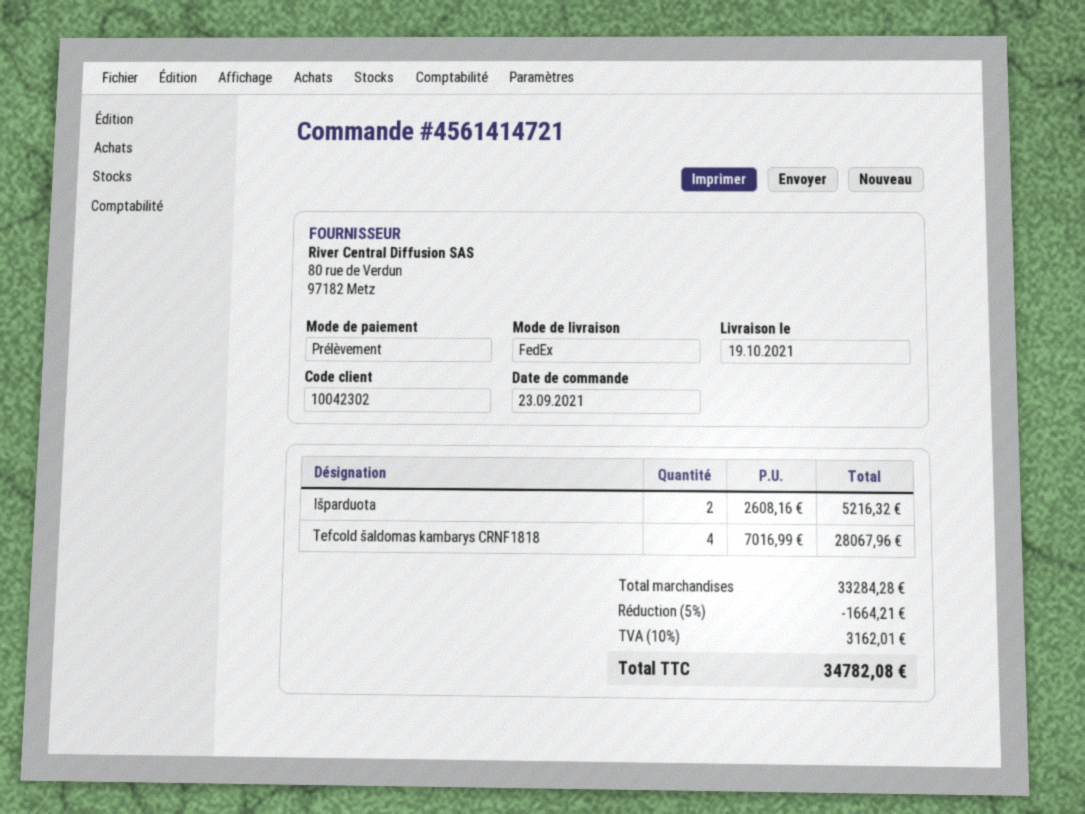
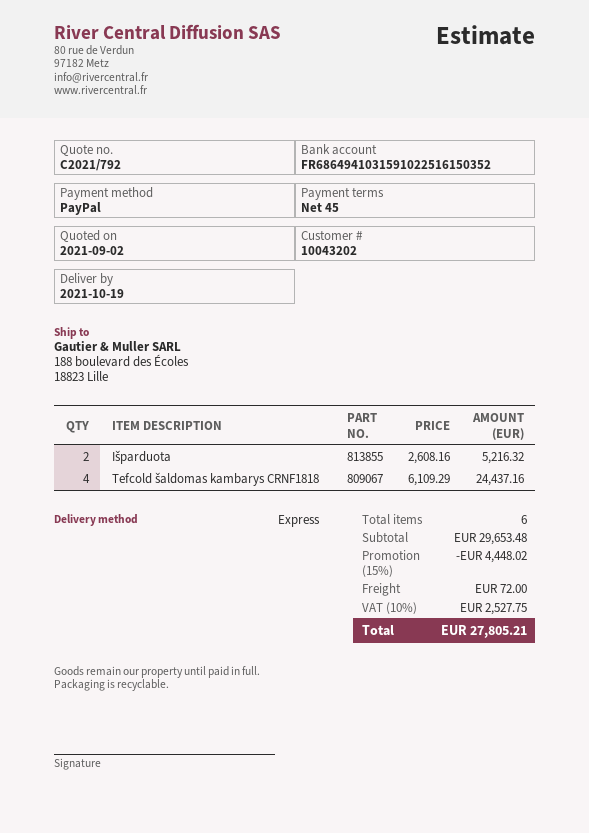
customer number: 10042302 -> 10043202
payment method: direct debit -> PayPal
shipping method: FedEx -> express
Tefcold šaldomas kambarys CRNF1818: 4 x 7016.99 = 28067.96 -> 4 x 6109.29 = 24437.16
subtotal: 33284.28 -> 29653.48
discount: 5% = 1664.21 -> 15% = 4448.02
shipping: none -> 72.00
tax: 10% = 3162.01 -> 10% = 2527.75
total: 34782.08 -> 27805.21

